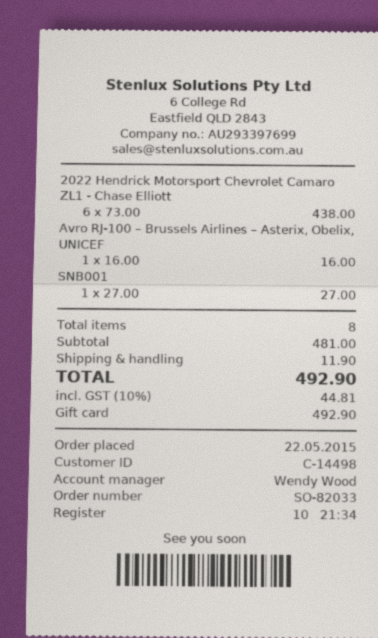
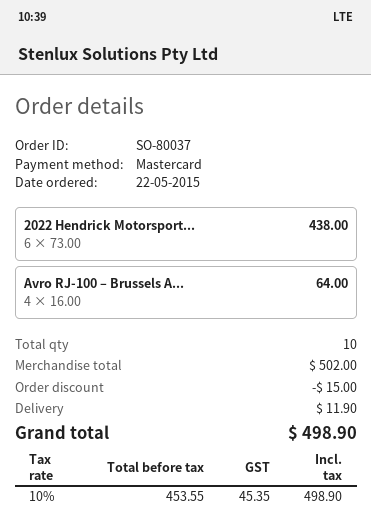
order number: SO-82033 -> SO-80037
payment method: gift card -> Mastercard
Avro RJ-100 – Brussels Airlines – Asterix, Obelix, UNICEF: 1 x 16.00 = 16.00 -> 4 x 16.00 = 64.00
SNB001: 1 x 27.00 = 27.00 -> none
total quantity: 8 -> 10
subtotal: 481.00 -> 502.00
discount: none -> 15.00
tax: 10% = 44.81 -> 10% = 45.35
total: 492.90 -> 498.90

